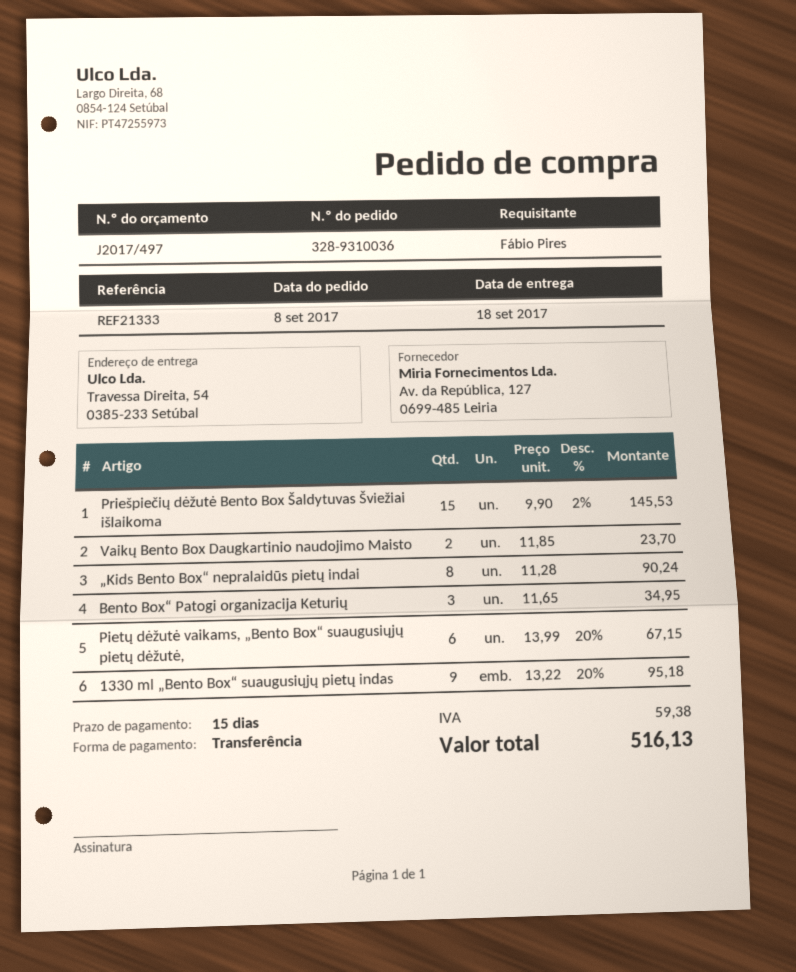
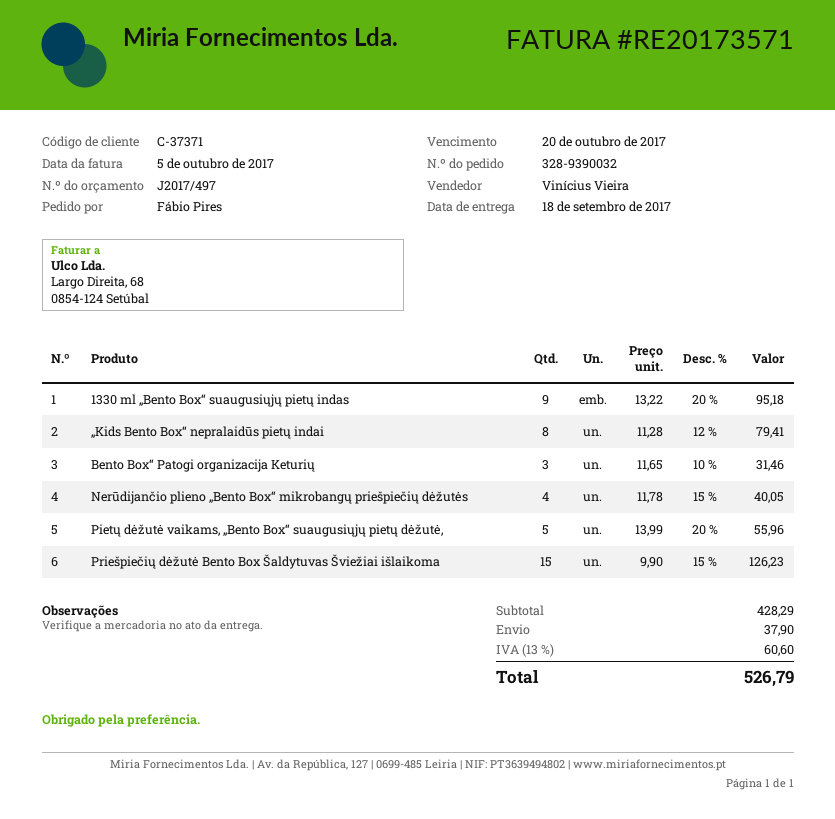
order number: 328-9310036 -> 328-9390032
Priešpiečių dėžutė Bento Box Šaldytuvas Šviežiai išlaikoma: 15 x 9.90 - 2% = 145.53 -> 15 x 9.90 - 15% = 126.23
Vaikų Bento Box Daugkartinio naudojimo Maisto: 2 x 11.85 = 23.70 -> none
„Kids Bento Box“ nepralaidūs pietų indai: 8 x 11.28 = 90.24 -> 8 x 11.28 - 12% = 79.41
Bento Box“ Patogi organizacija Keturių: 3 x 11.65 = 34.95 -> 3 x 11.65 - 10% = 31.46
Pietų dėžutė vaikams, „Bento Box“ suaugusiųjų pietų dėžutė,: 6 x 13.99 - 20% = 67.15 -> 5 x 13.99 - 20% = 55.96
Nerūdijančio plieno „Bento Box“ mikrobangų priešpiečių dėžutės: none -> 4 x 11.78 - 15% = 40.05
shipping: none -> 37.90
tax: 59.38 -> 60.60
total: 516.13 -> 526.79

